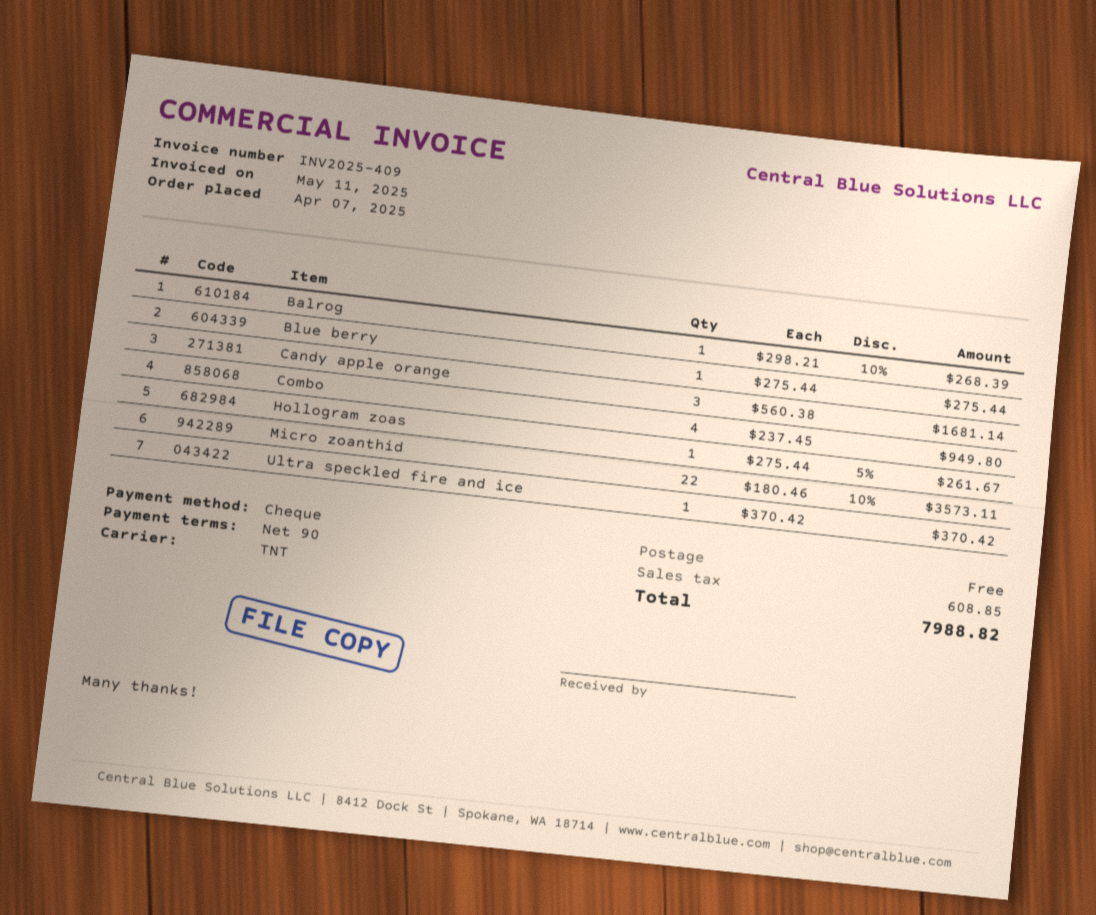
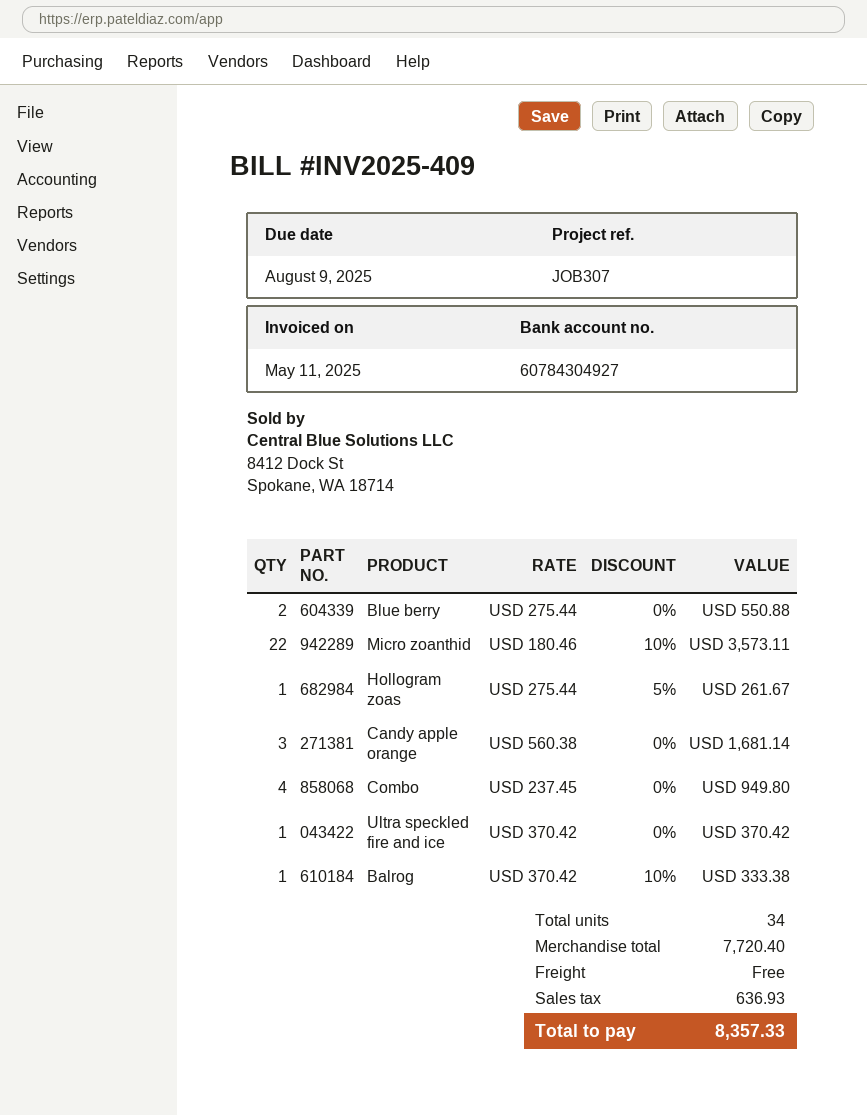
Balrog: 1 x 298.21 - 10% = 268.39 -> 1 x 370.42 - 10% = 333.38
Blue berry: 1 x 275.44 = 275.44 -> 2 x 275.44 = 550.88
tax: 608.85 -> 636.93
total: 7988.82 -> 8357.33

